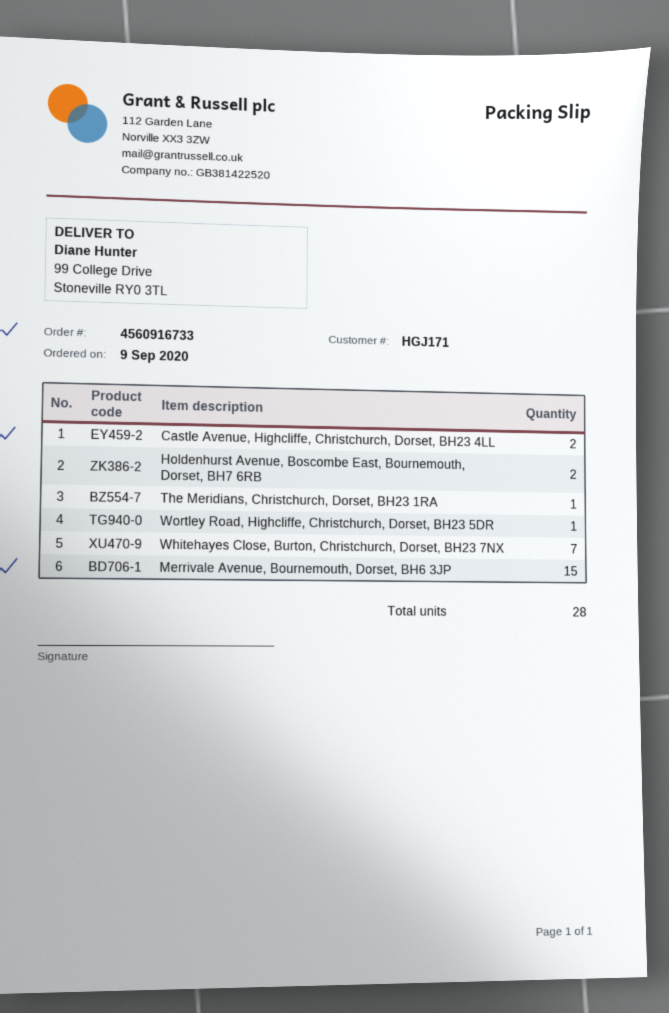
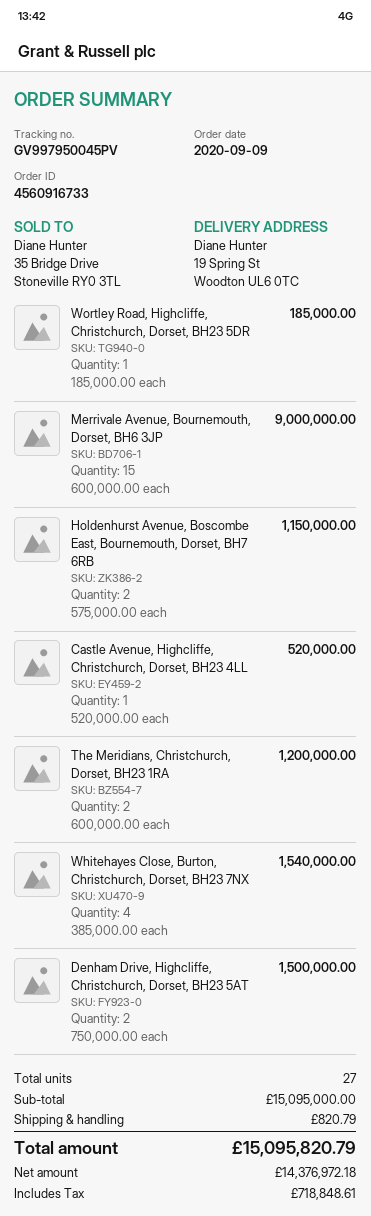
ship to: 99 College Drive, Stoneville RY0 3TL -> 19 Spring St, Woodton UL6 0TC
Castle Avenue, Highcliffe, Christchurch, Dorset, BH23 4LL: 2 -> 1
The Meridians, Christchurch, Dorset, BH23 1RA: 1 -> 2
Whitehayes Close, Burton, Christchurch, Dorset, BH23 7NX: 7 -> 4
Denham Drive, Highcliffe, Christchurch, Dorset, BH23 5AT: none -> 2
total quantity: 28 -> 27

